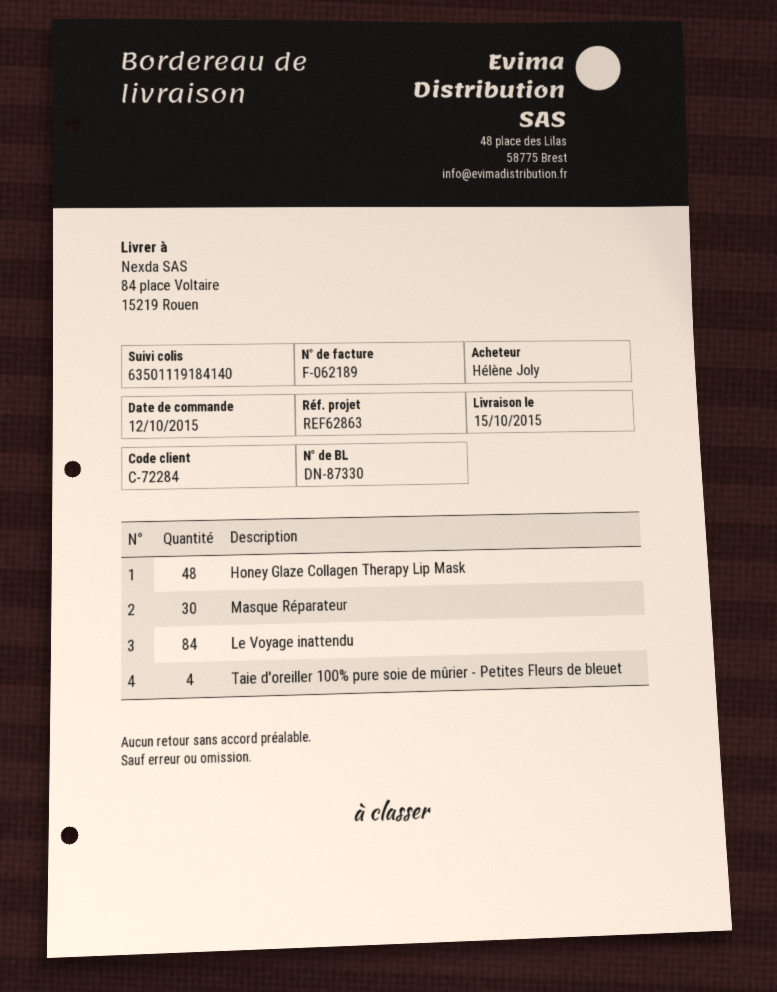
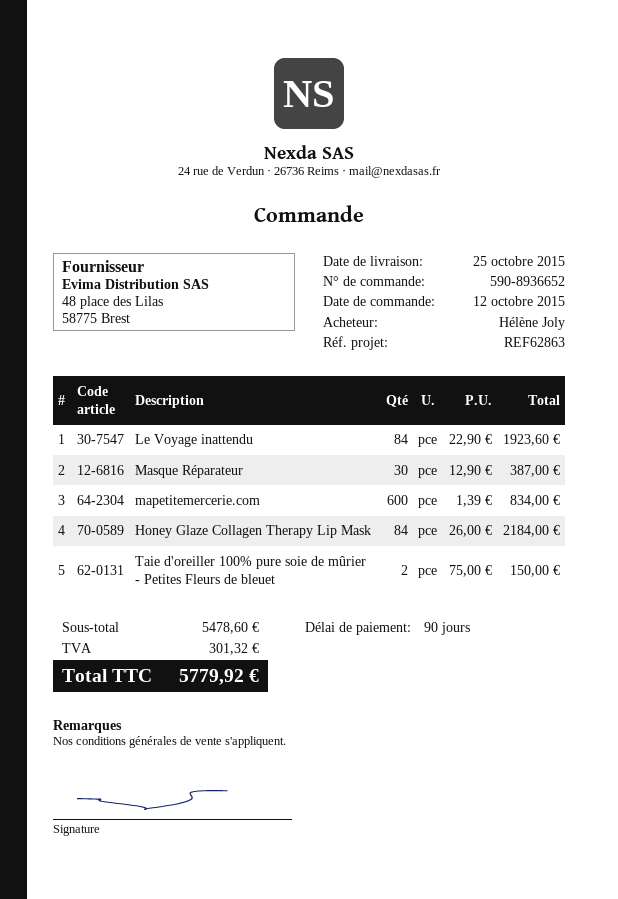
delivery date: 2015-10-15 -> 2015-10-25
Honey Glaze Collagen Therapy Lip Mask: 48 -> 84
Taie d'oreiller 100% pure soie de mûrier - Petites Fleurs de bleuet: 4 -> 2
mapetitemercerie.com: none -> 600

